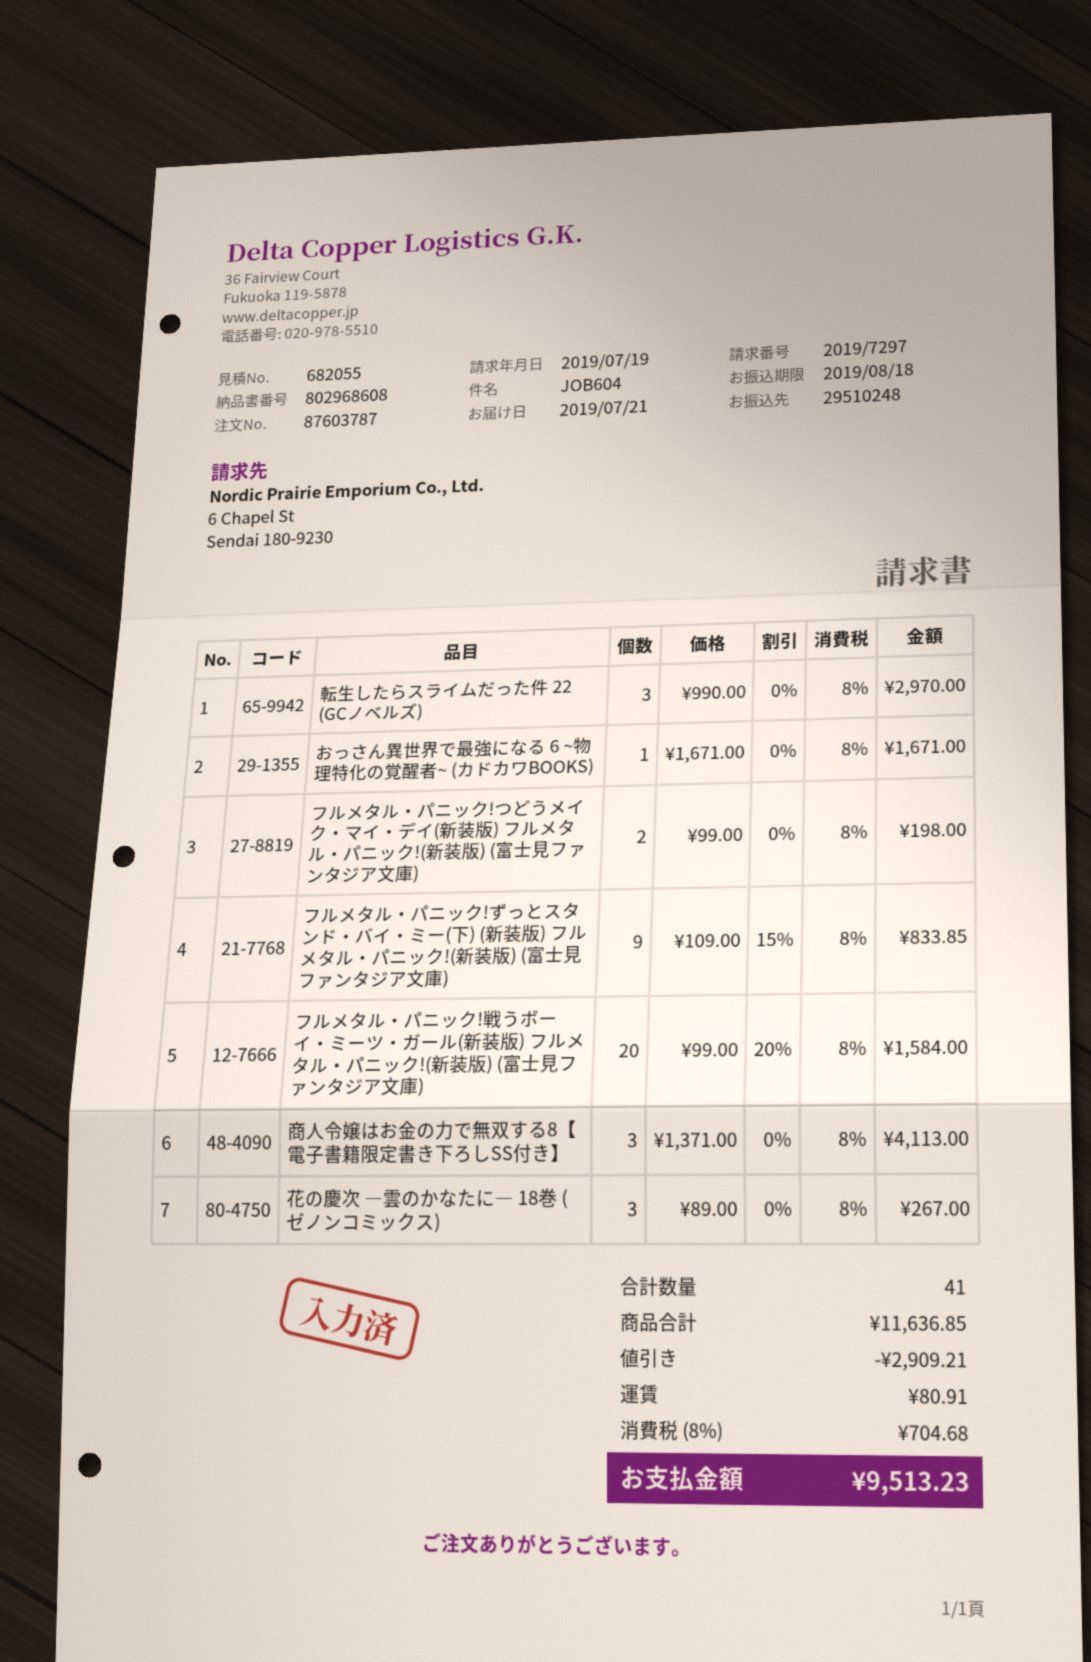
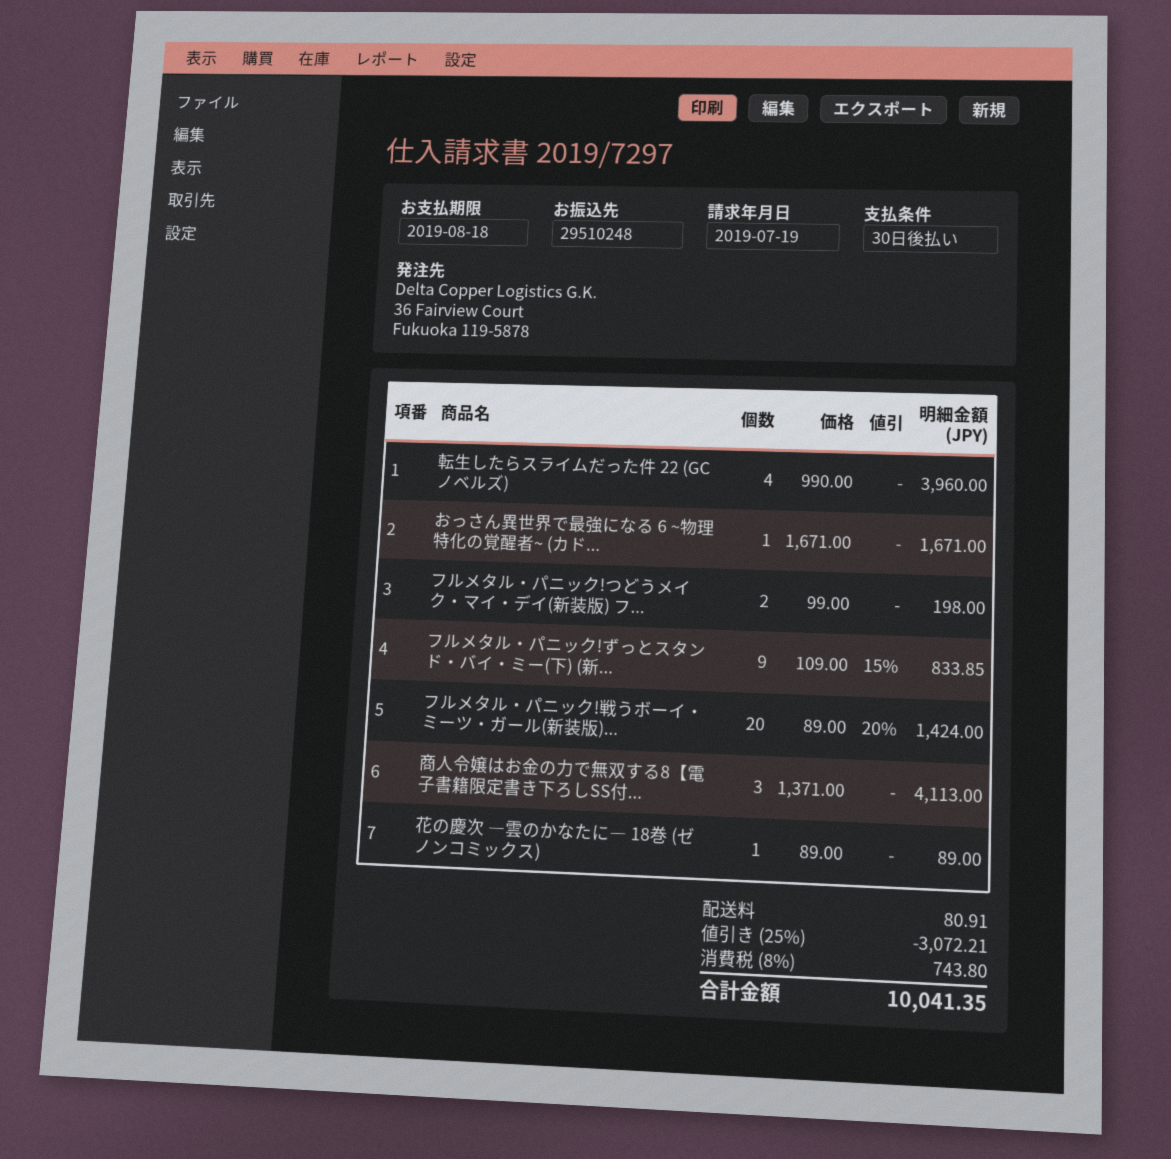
転生したらスライムだった件 22 (GCノベルズ): 3 x 990.00 = 2970.00 -> 4 x 990.00 = 3960.00
フルメタル・パニック!戦うボーイ・ミーツ・ガール(新装版) フルメタル・パニック!(新装版) (富士見ファンタジア文庫): 20 x 99.00 - 20% = 1584.00 -> 20 x 89.00 - 20% = 1424.00
花の慶次 ―雲のかなたに― 18巻 (ゼノンコミックス): 3 x 89.00 = 267.00 -> 1 x 89.00 = 89.00
discount: 2909.21 -> 3072.21
tax: 8% = 704.68 -> 8% = 743.80
total: 9513.23 -> 10041.35

